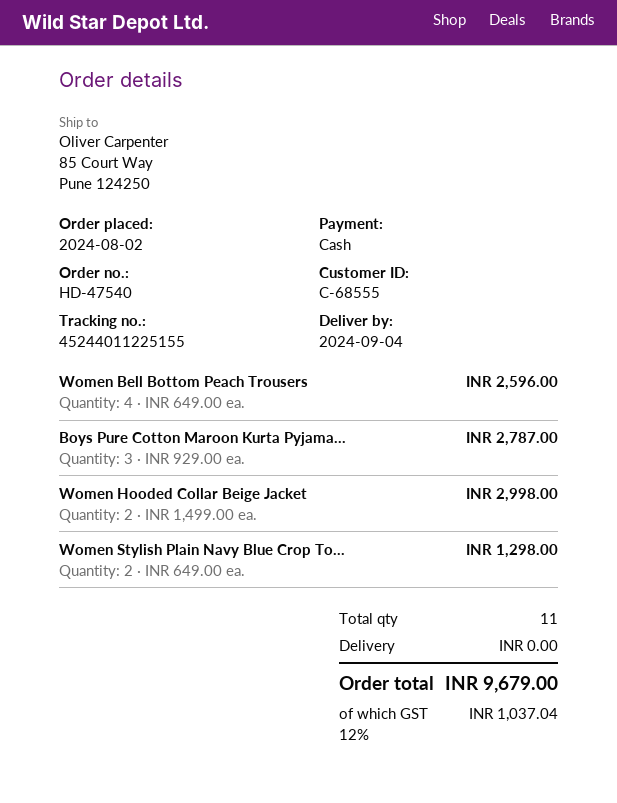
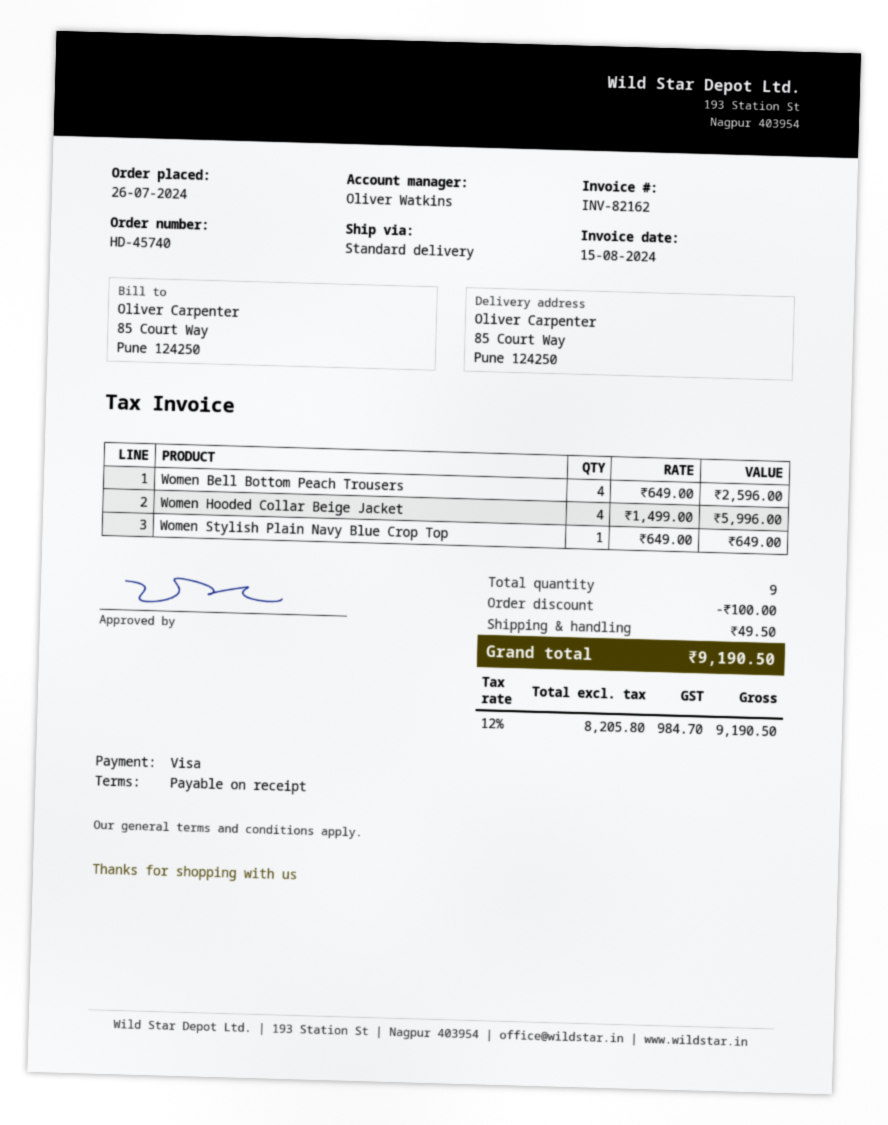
order number: HD-47540 -> HD-45740
order date: 2024-08-02 -> 2024-07-26
payment method: cash -> Visa
Boys Pure Cotton Maroon Kurta Pyjama...: 3 x 929.00 = 2787.00 -> none
Women Hooded Collar Beige Jacket: 2 x 1499.00 = 2998.00 -> 4 x 1499.00 = 5996.00
Women Stylish Plain Navy Blue Crop To...: 2 x 649.00 = 1298.00 -> 1 x 649.00 = 649.00
total quantity: 11 -> 9
discount: none -> 100.00
shipping: 0.00 -> 49.50
tax: 12% = 1037.04 -> 12% = 984.70
total: 9679.00 -> 9190.50

